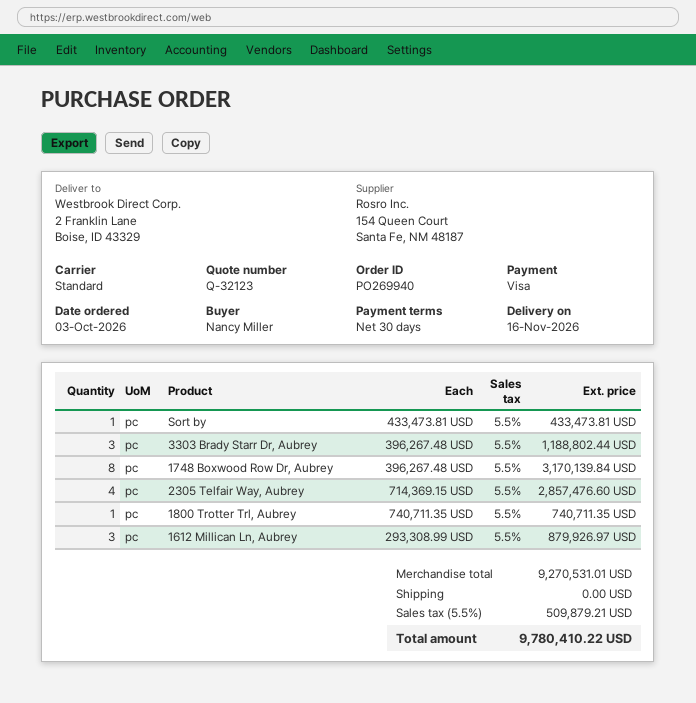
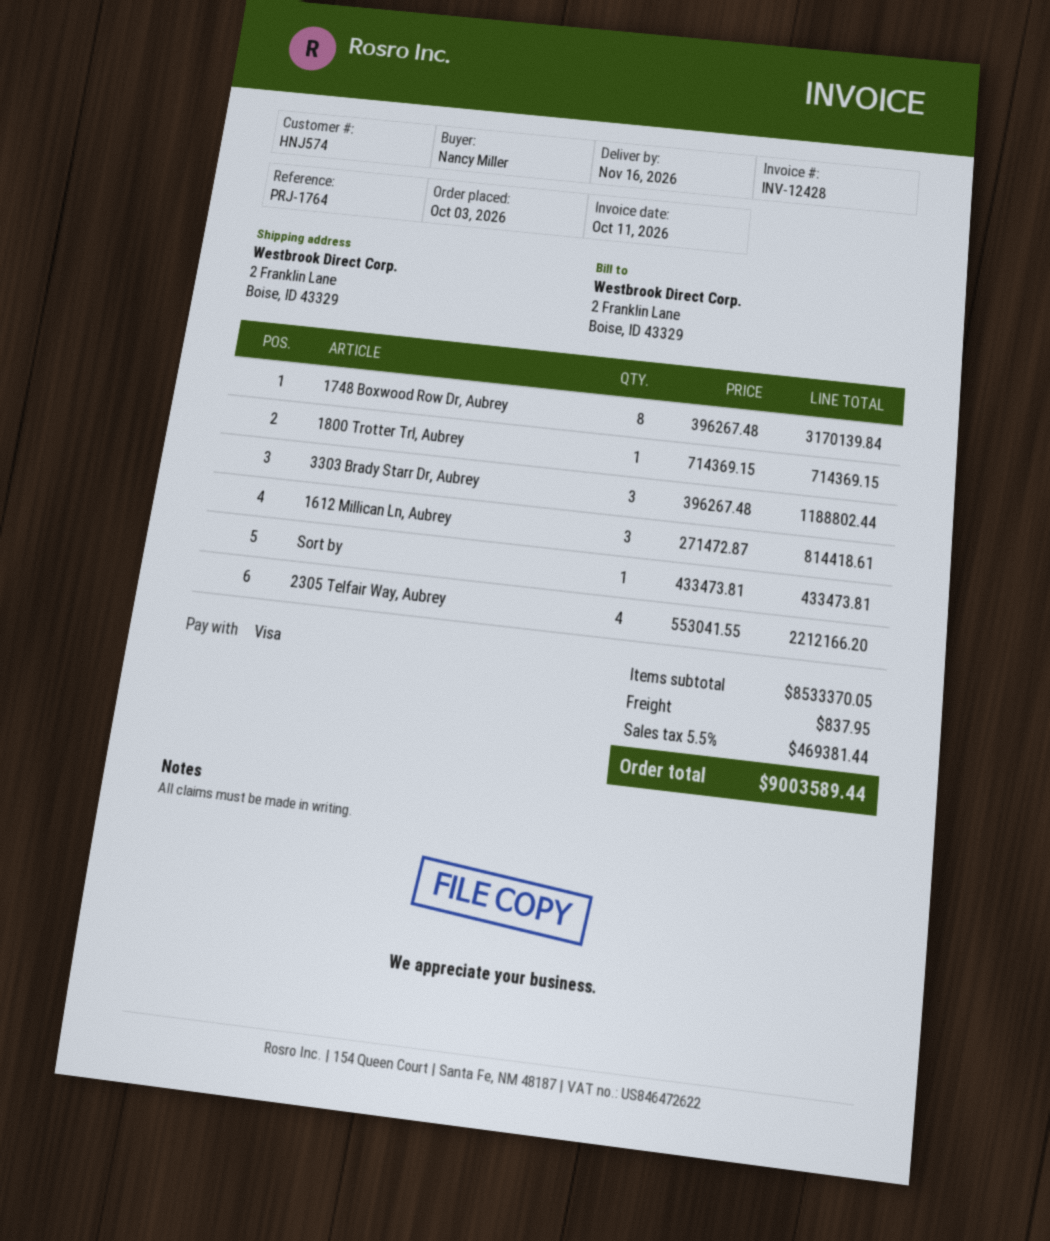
2305 Telfair Way, Aubrey: 4 x 714369.15 = 2857476.60 -> 4 x 553041.55 = 2212166.20
1800 Trotter Trl, Aubrey: 1 x 740711.35 = 740711.35 -> 1 x 714369.15 = 714369.15
1612 Millican Ln, Aubrey: 3 x 293308.99 = 879926.97 -> 3 x 271472.87 = 814418.61
subtotal: 9270531.01 -> 8533370.05
shipping: 0.00 -> 837.95
tax: 5.5% = 509879.21 -> 5.5% = 469381.44
total: 9780410.22 -> 9003589.44

